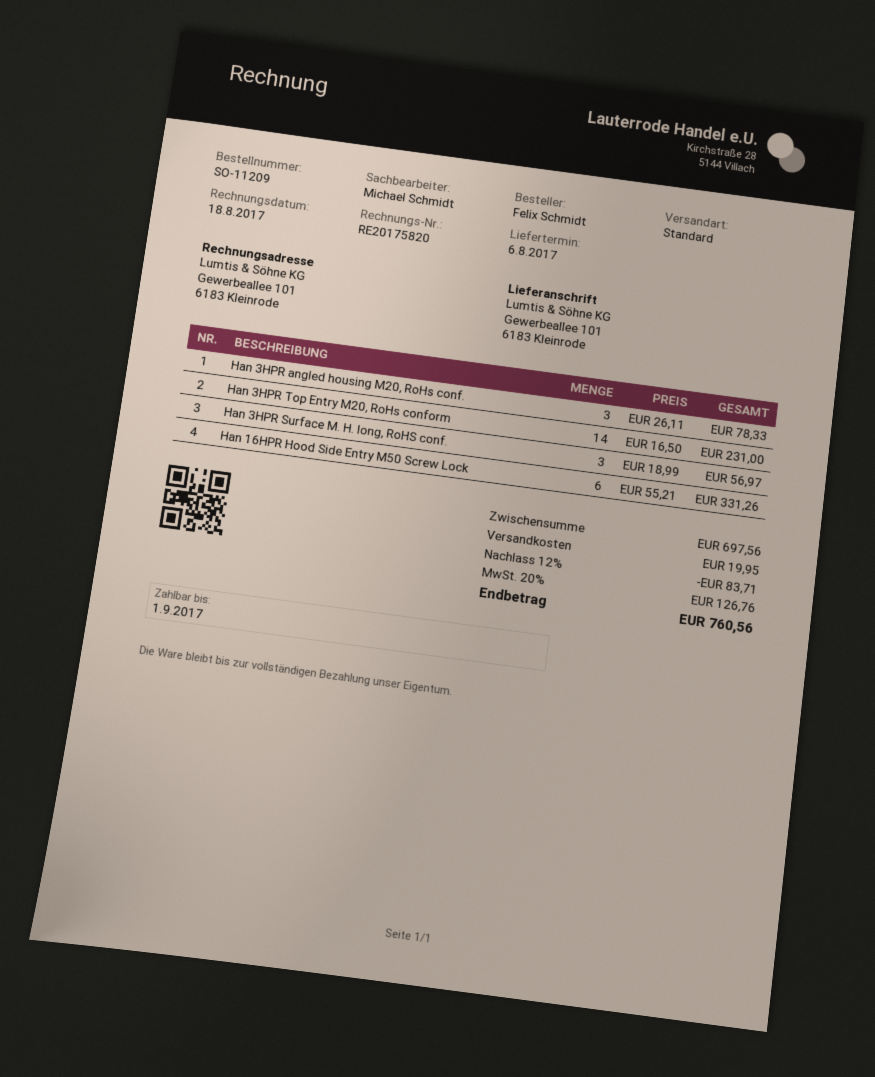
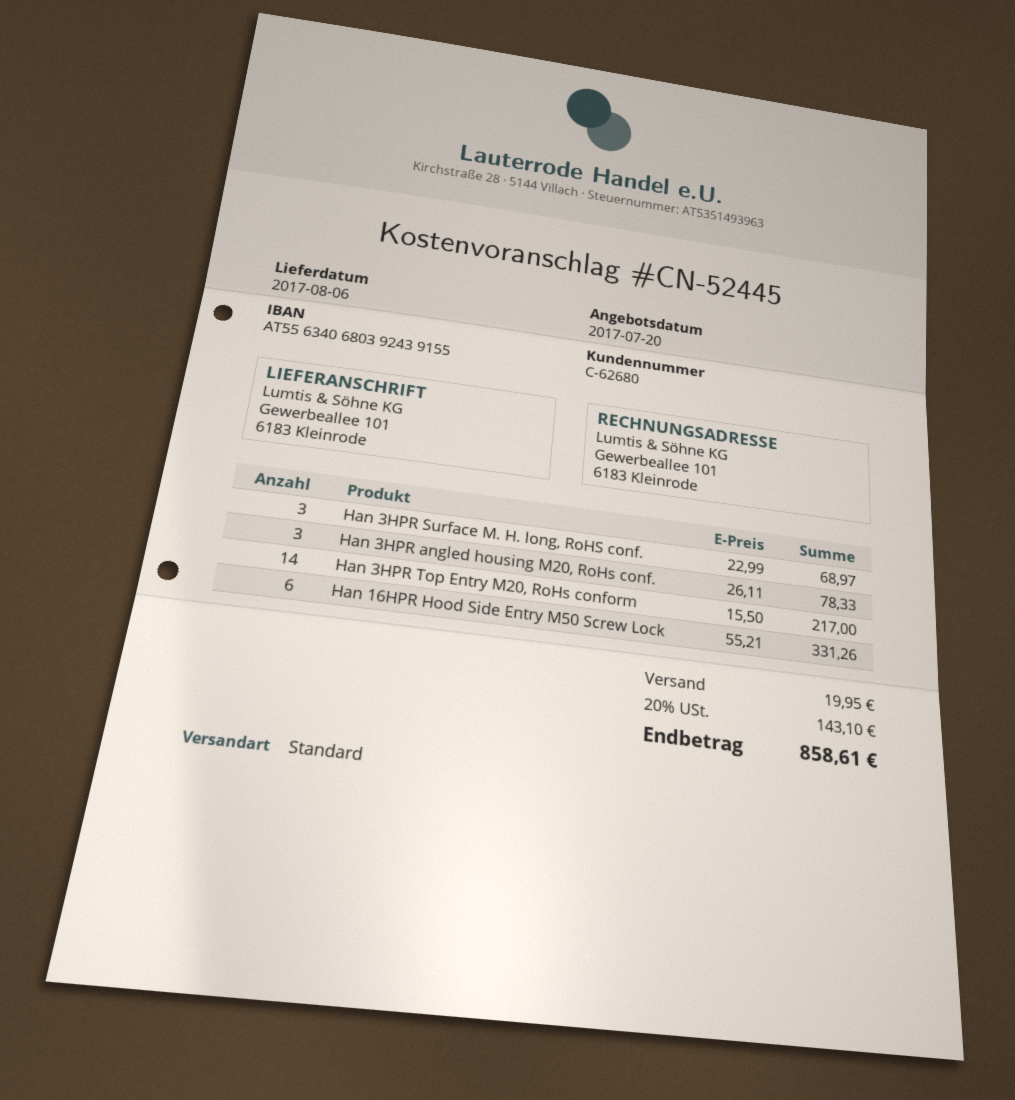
Han 3HPR Top Entry M20, RoHs conform: 14 x 16.50 = 231.00 -> 14 x 15.50 = 217.00
Han 3HPR Surface M. H. long, RoHS conf.: 3 x 18.99 = 56.97 -> 3 x 22.99 = 68.97
discount: 12% = 83.71 -> none
tax: 20% = 126.76 -> 20% = 143.10
total: 760.56 -> 858.61

